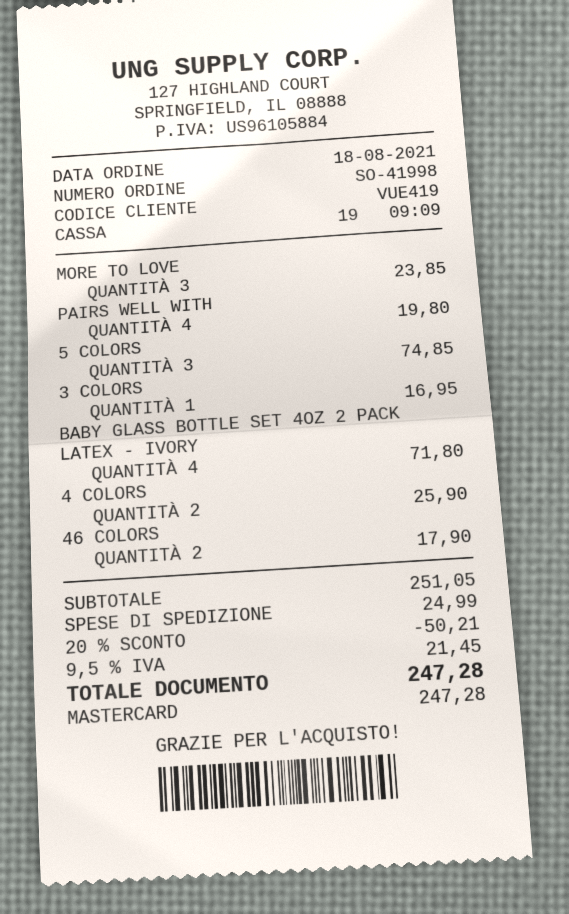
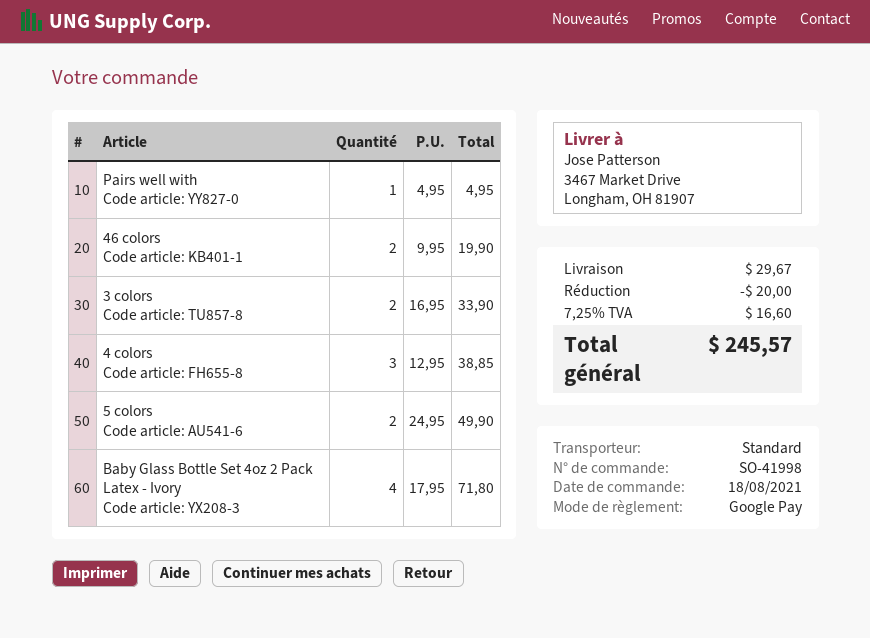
payment method: Mastercard -> Google Pay
MORE TO LOVE: 3 for 23.85 -> none
PAIRS WELL WITH: 4 for 19.80 -> 1 for 4.95
5 COLORS: 3 for 74.85 -> 2 for 49.90
3 COLORS: 1 for 16.95 -> 2 for 33.90
4 COLORS: 2 for 25.90 -> 3 for 38.85
46 COLORS: 2 for 17.90 -> 2 for 19.90
discount: 50.21 -> 20.00
shipping: 24.99 -> 29.67
tax: 9.5% = 21.45 -> 7.25% = 16.60
total: 247.28 -> 245.57

